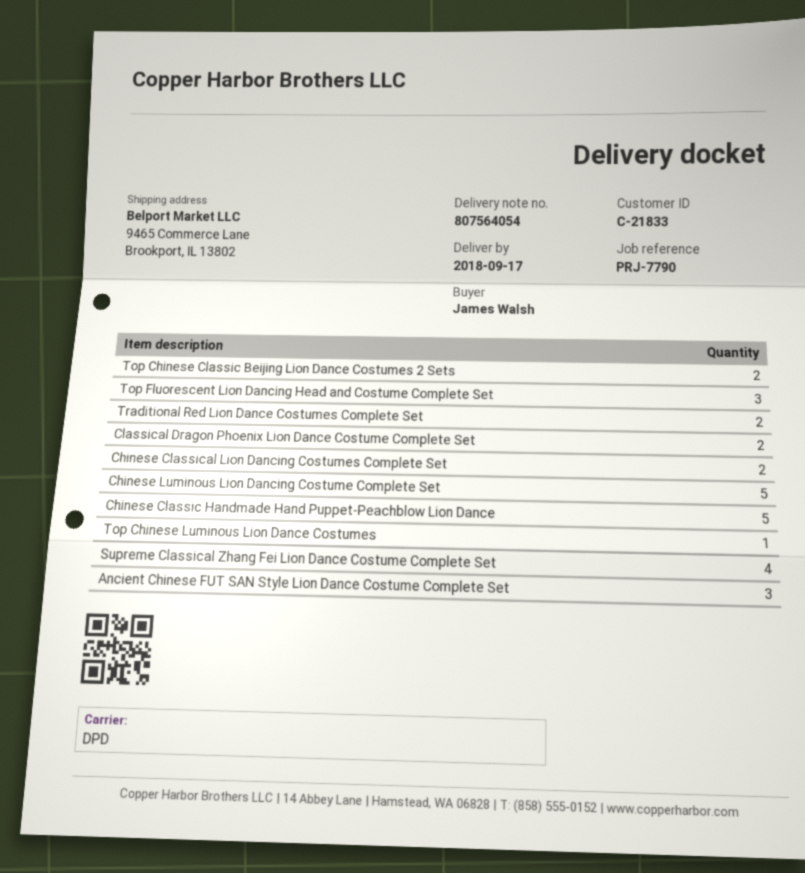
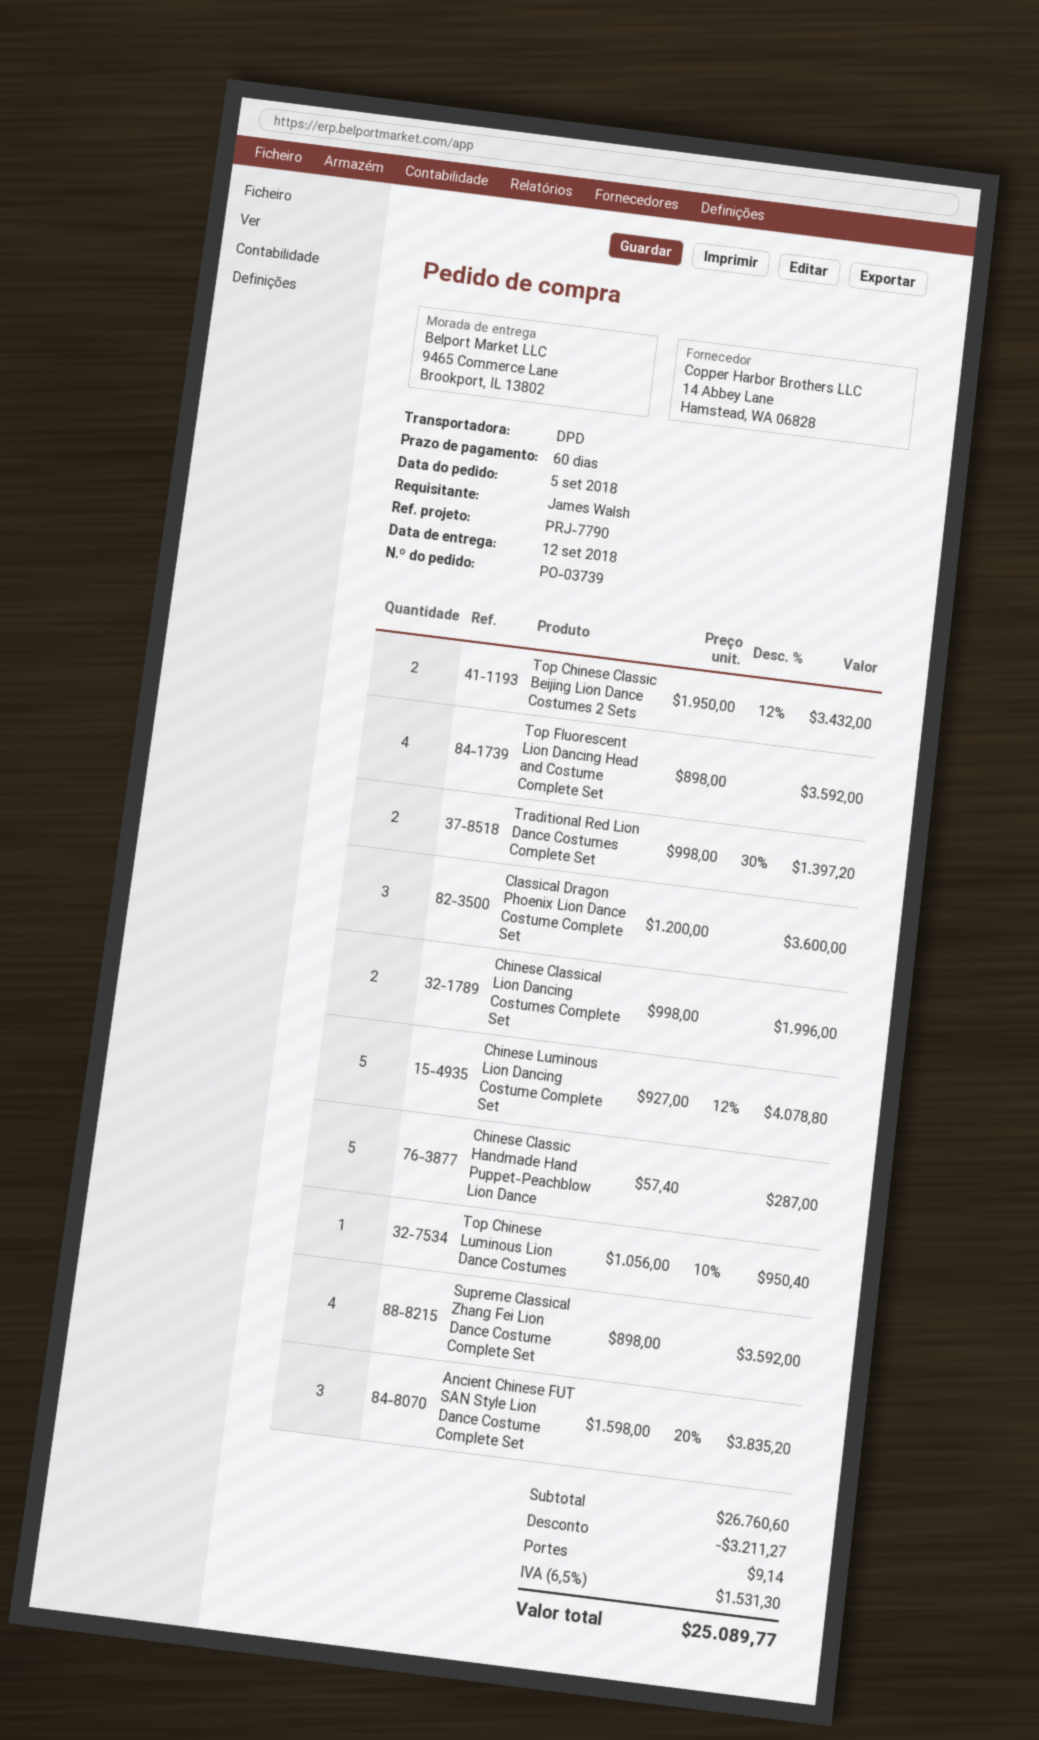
delivery date: 2018-09-17 -> 2018-09-12
Top Fluorescent Lion Dancing Head and Costume Complete Set: 3 -> 4
Classical Dragon Phoenix Lion Dance Costume Complete Set: 2 -> 3

